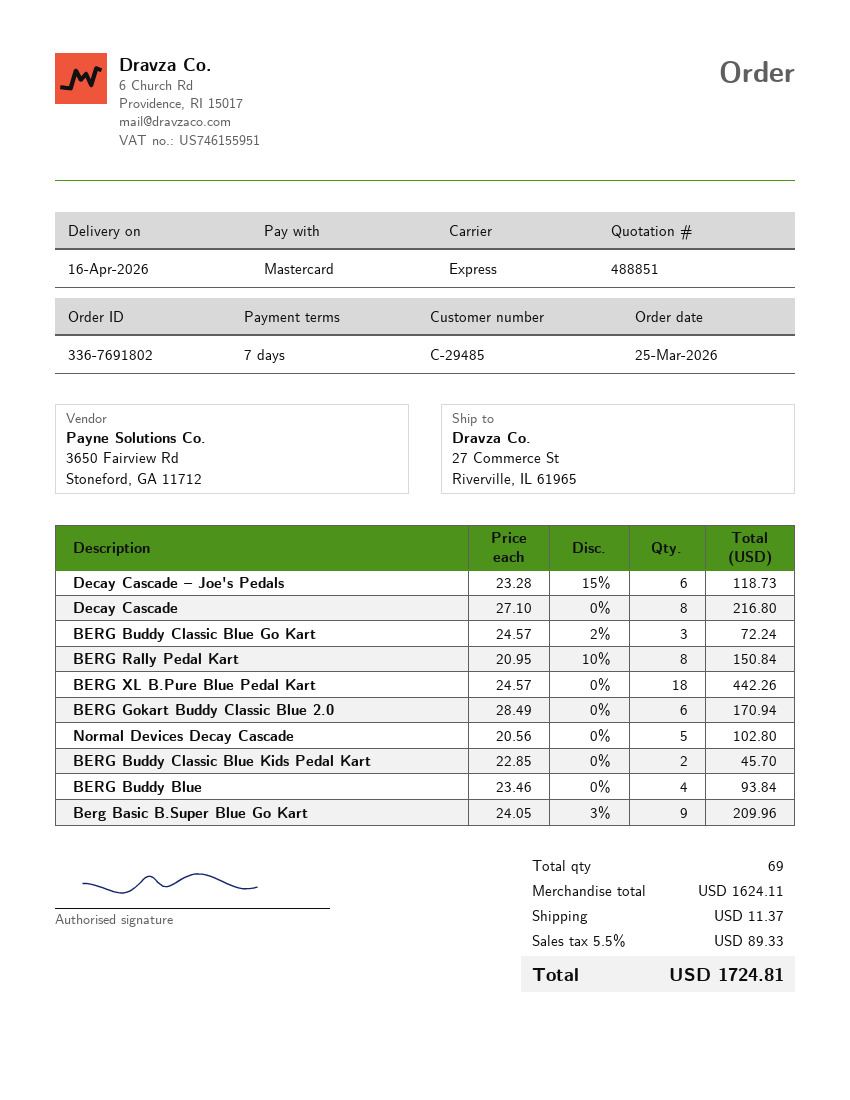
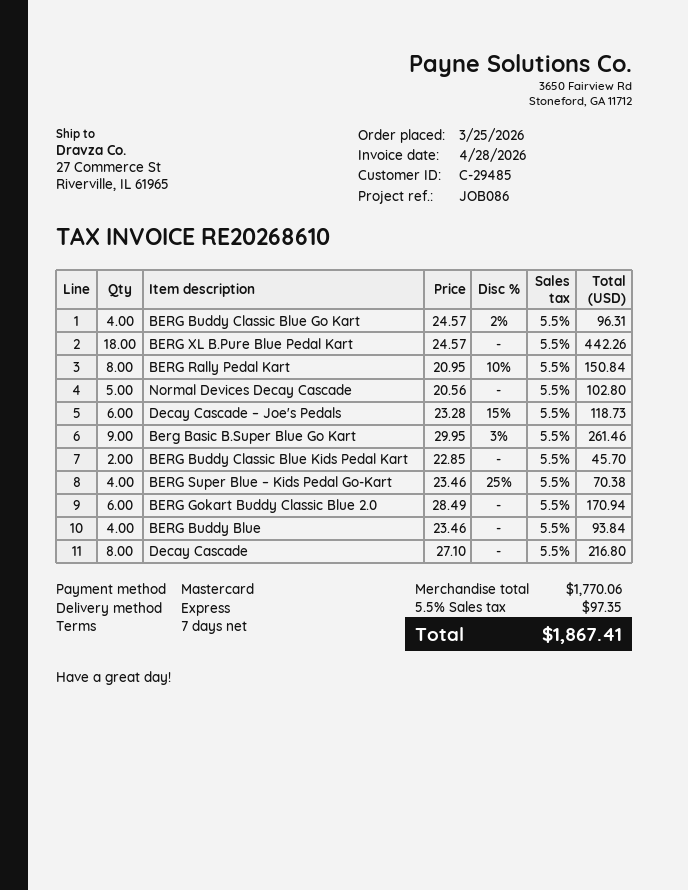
BERG Buddy Classic Blue Go Kart: 3 x 24.57 - 2% = 72.24 -> 4 x 24.57 - 2% = 96.31
Berg Basic B.Super Blue Go Kart: 9 x 24.05 - 3% = 209.96 -> 9 x 29.95 - 3% = 261.46
BERG Super Blue – Kids Pedal Go-Kart: none -> 4 x 23.46 - 25% = 70.38
subtotal: 1624.11 -> 1770.06
shipping: 11.37 -> none
tax: 5.5% = 89.33 -> 5.5% = 97.35
total: 1724.81 -> 1867.41

